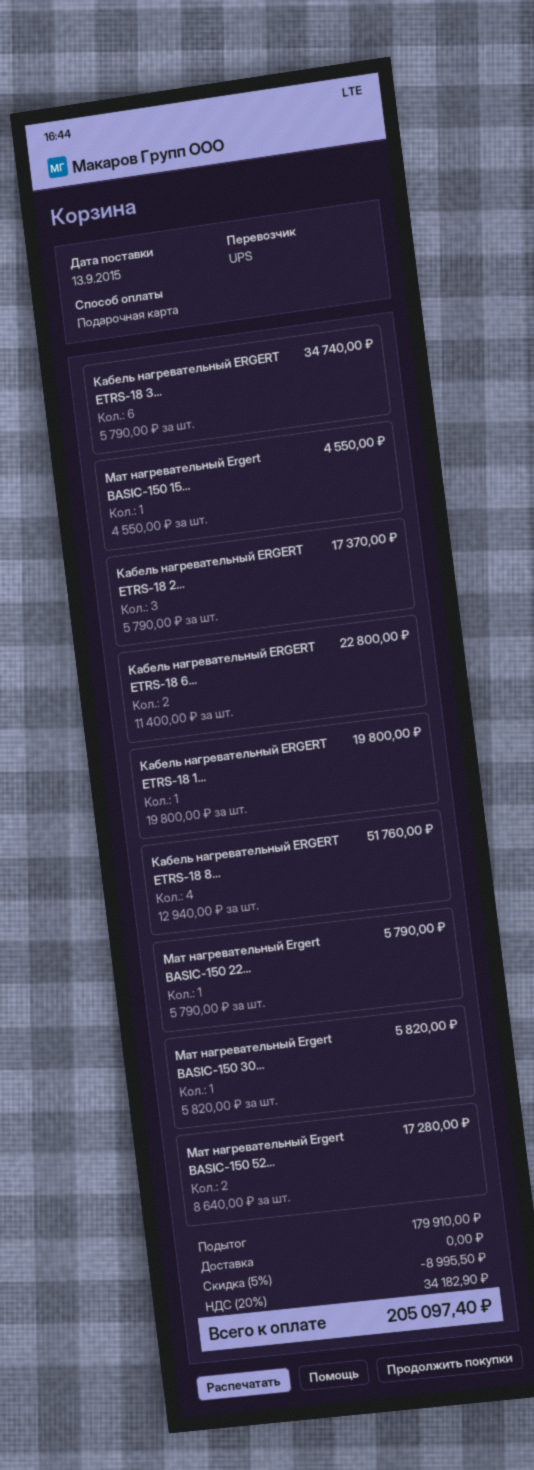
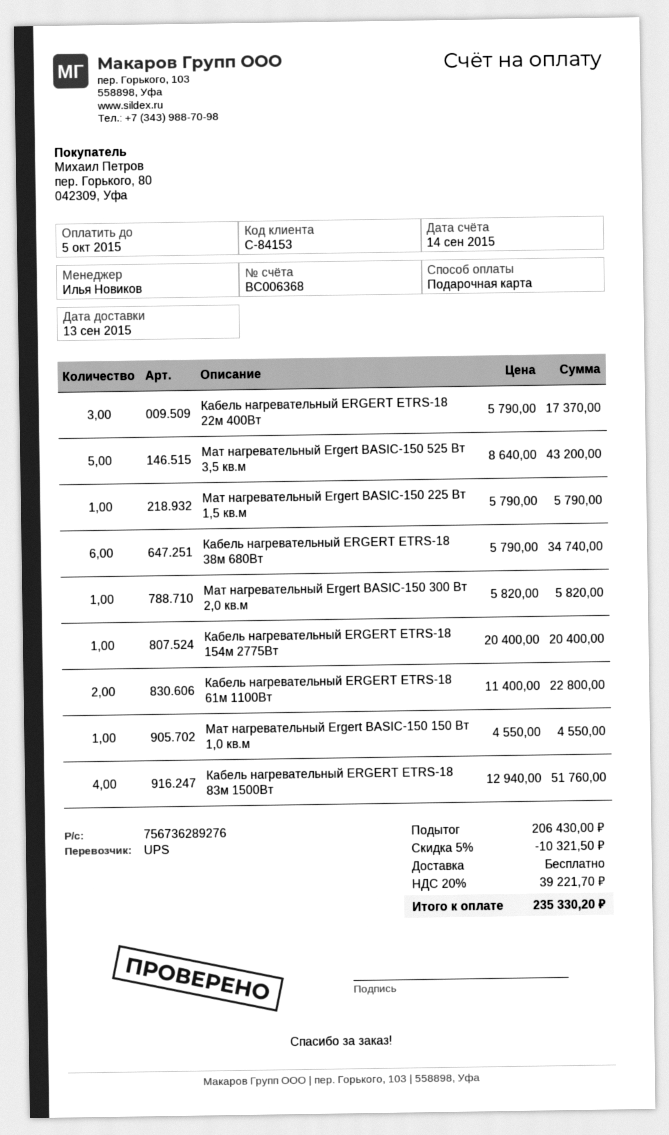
Кабель нагревательный ERGERT ETRS-18 1...: 1 x 19800.00 = 19800.00 -> 1 x 20400.00 = 20400.00
Мат нагревательный Ergert BASIC-150 52...: 2 x 8640.00 = 17280.00 -> 5 x 8640.00 = 43200.00
subtotal: 179910.00 -> 206430.00
discount: 5% = 8995.50 -> 5% = 10321.50
tax: 20% = 34182.90 -> 20% = 39221.70
total: 205097.40 -> 235330.20

